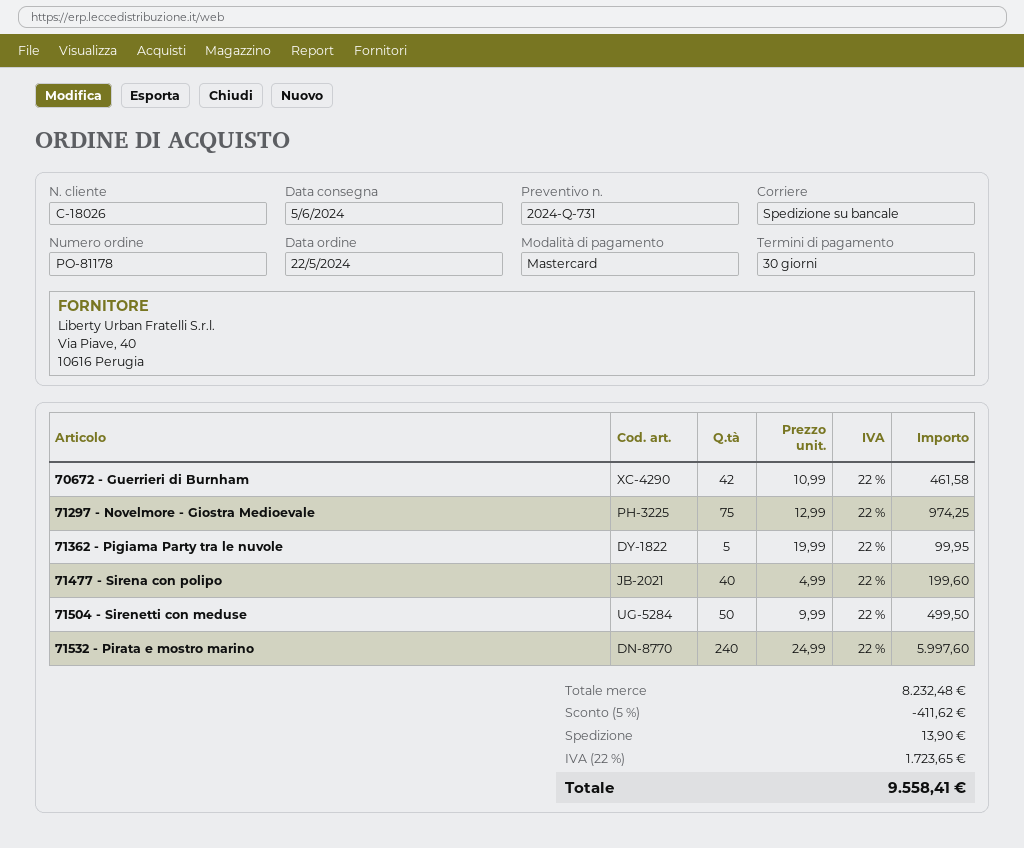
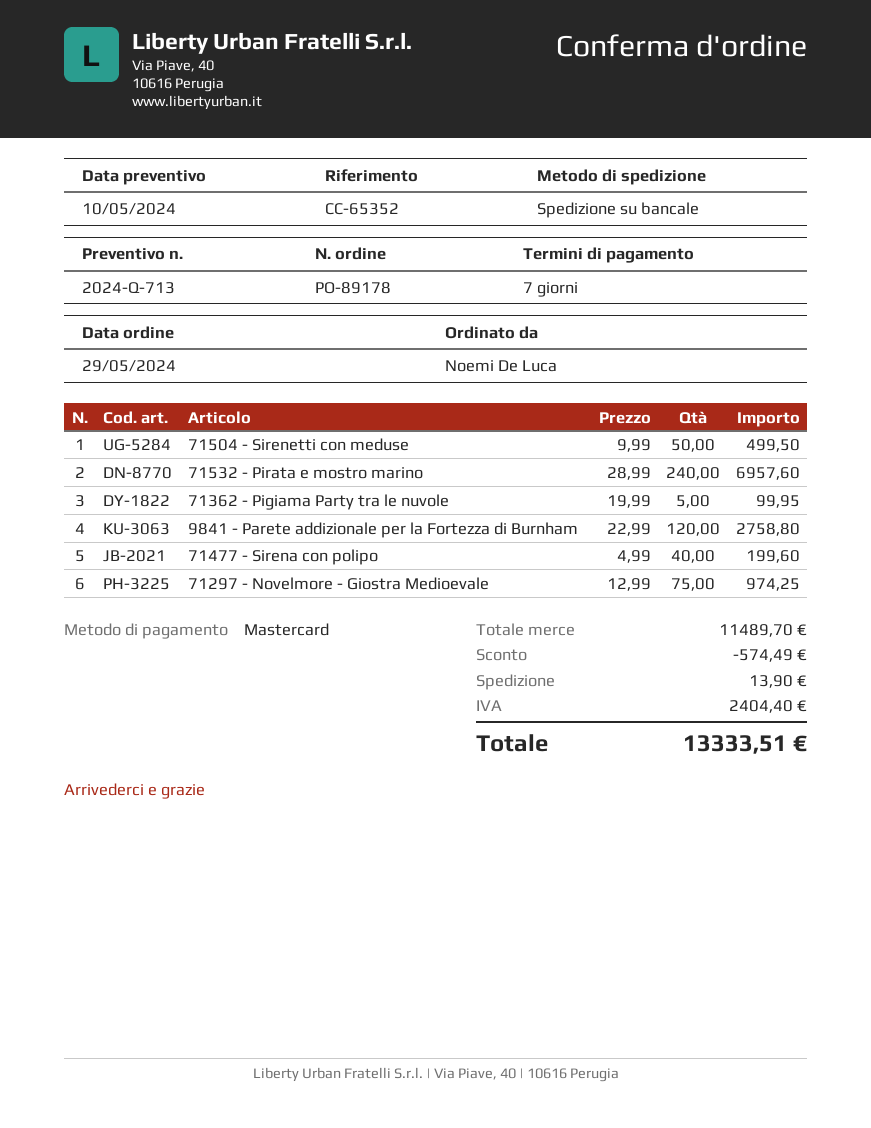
quote number: 2024-Q-731 -> 2024-Q-713
order number: PO-81178 -> PO-89178
order date: 2024-05-22 -> 2024-05-29
payment terms: 30 days -> 7 days
70672 - Guerrieri di Burnham: 42 x 10.99 = 461.58 -> none
71532 - Pirata e mostro marino: 240 x 24.99 = 5997.60 -> 240 x 28.99 = 6957.60
9841 - Parete addizionale per la Fortezza di Burnham: none -> 120 x 22.99 = 2758.80
subtotal: 8232.48 -> 11489.70
discount: 411.62 -> 574.49
tax: 1723.65 -> 2404.40
total: 9558.41 -> 13333.51

